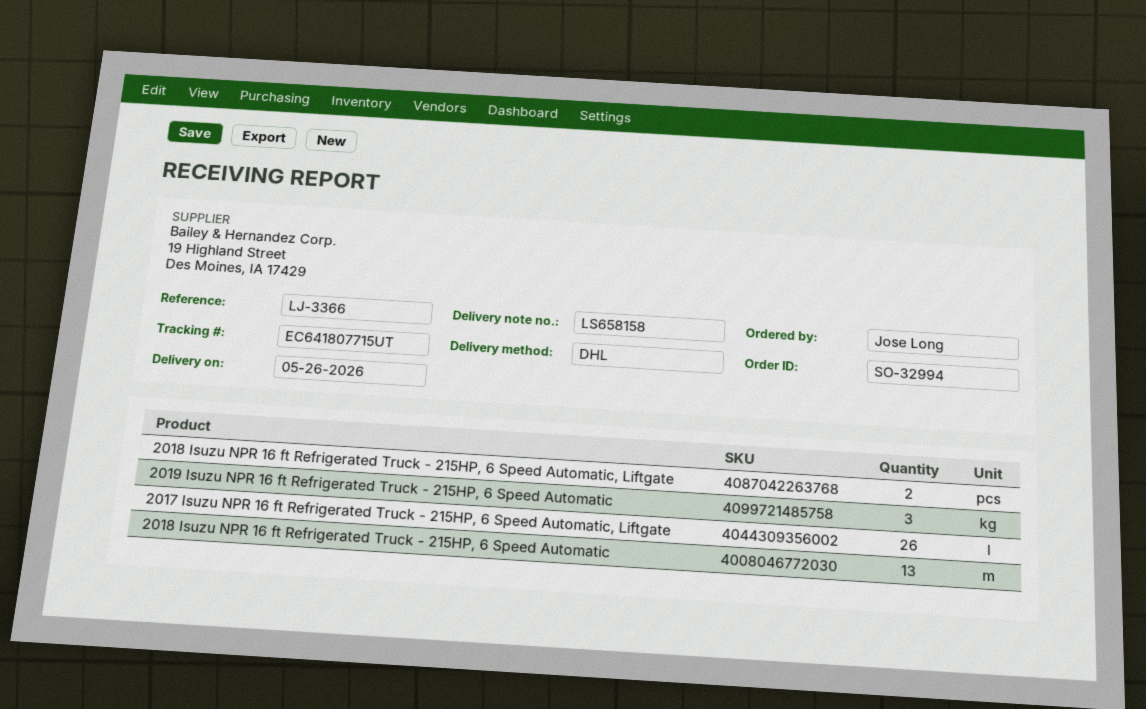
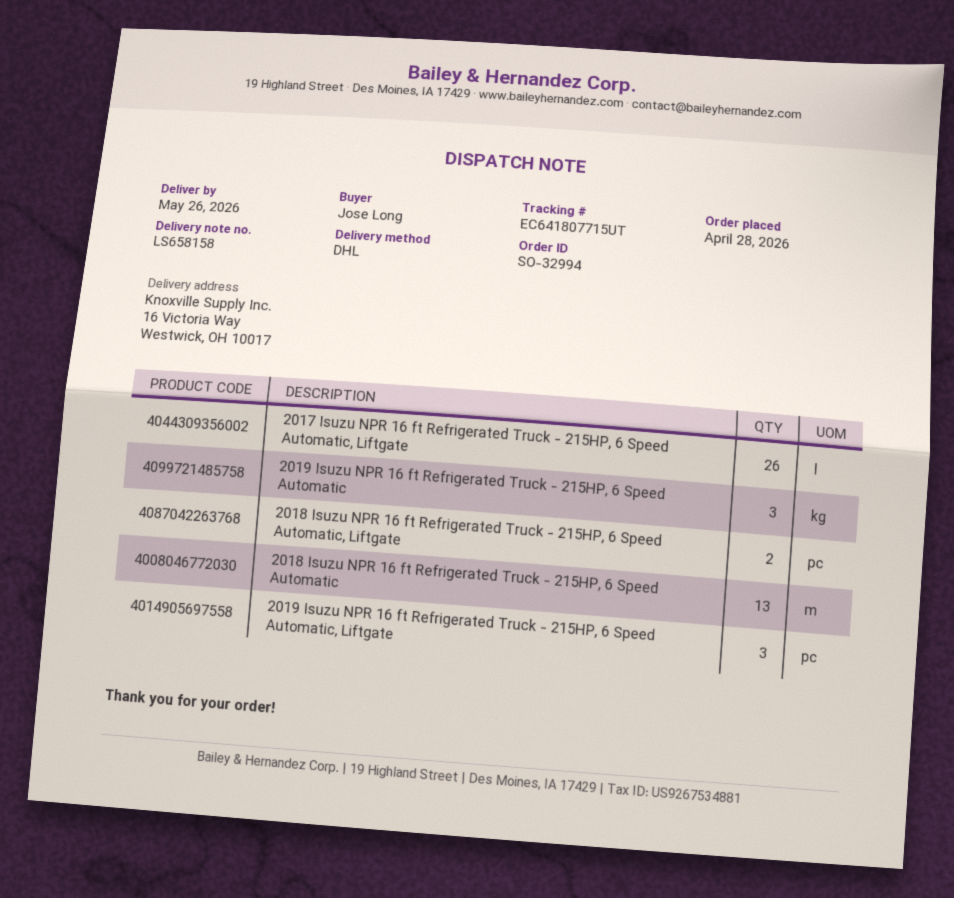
2019 Isuzu NPR 16 ft Refrigerated Truck - 215HP, 6 Speed Automatic, Liftgate: none -> 3

